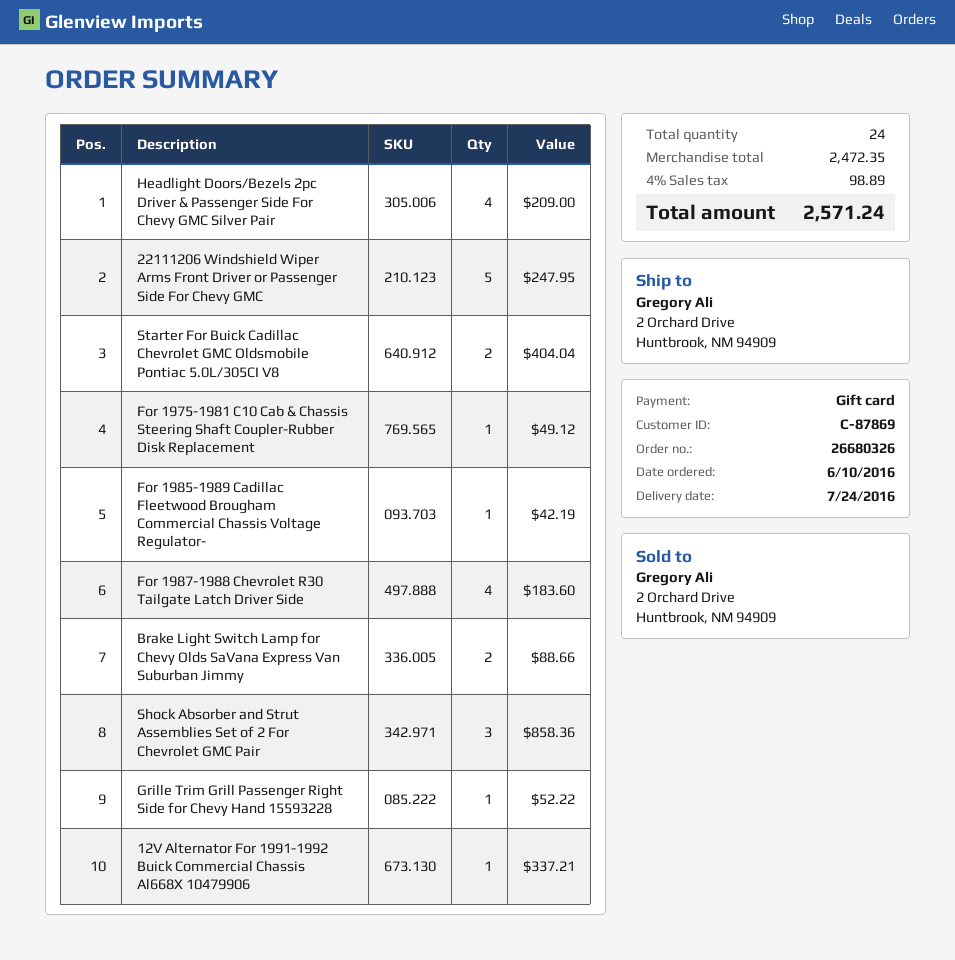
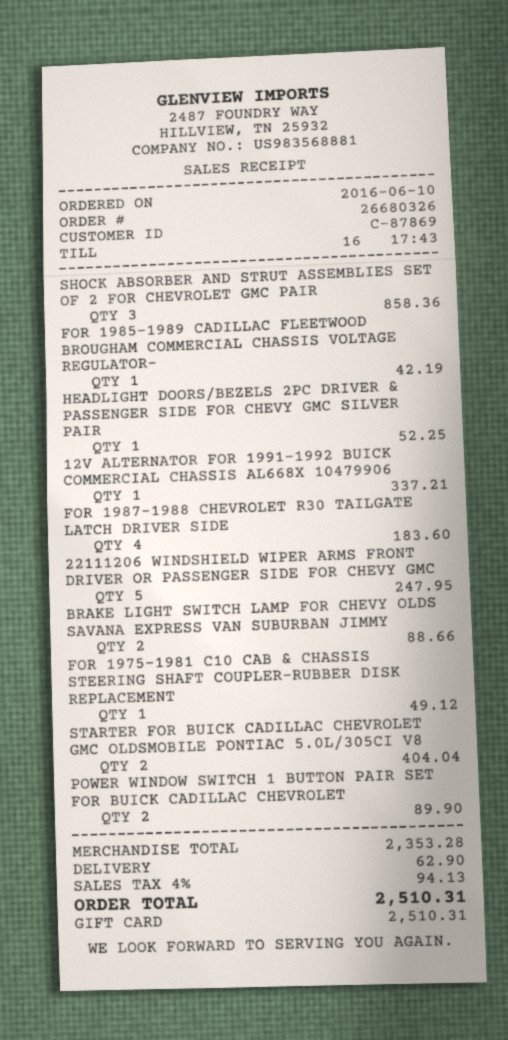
Headlight Doors/Bezels 2pc Driver & Passenger Side For Chevy GMC Silver Pair: 4 for 209.00 -> 1 for 52.25
Grille Trim Grill Passenger Right Side for Chevy Hand 15593228: 1 for 52.22 -> none
POWER WINDOW SWITCH 1 BUTTON PAIR SET FOR BUICK CADILLAC CHEVROLET: none -> 2 for 89.90
subtotal: 2472.35 -> 2353.28
shipping: none -> 62.90
tax: 4% = 98.89 -> 4% = 94.13
total: 2571.24 -> 2510.31

